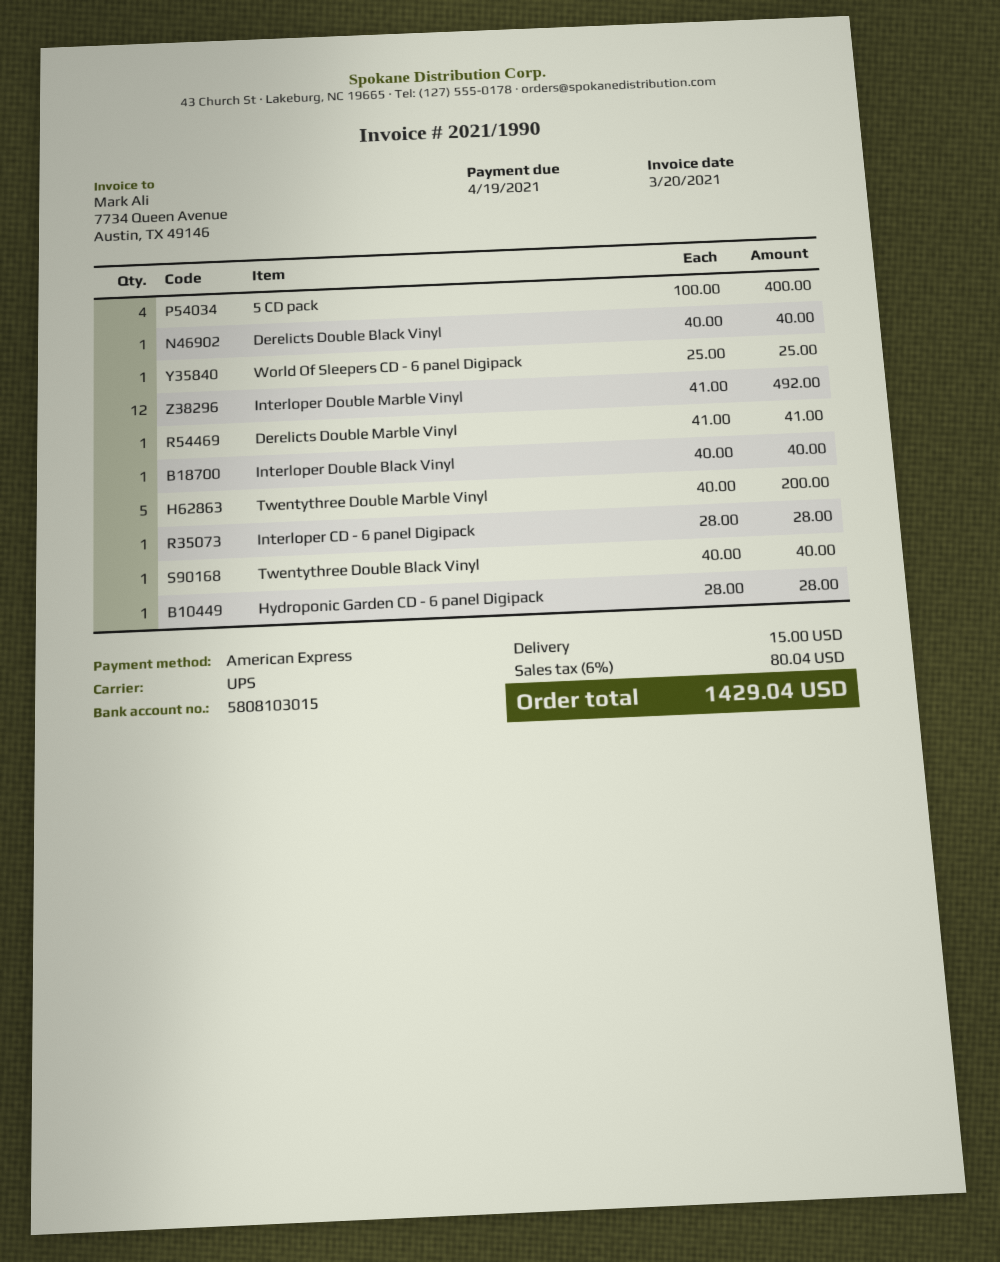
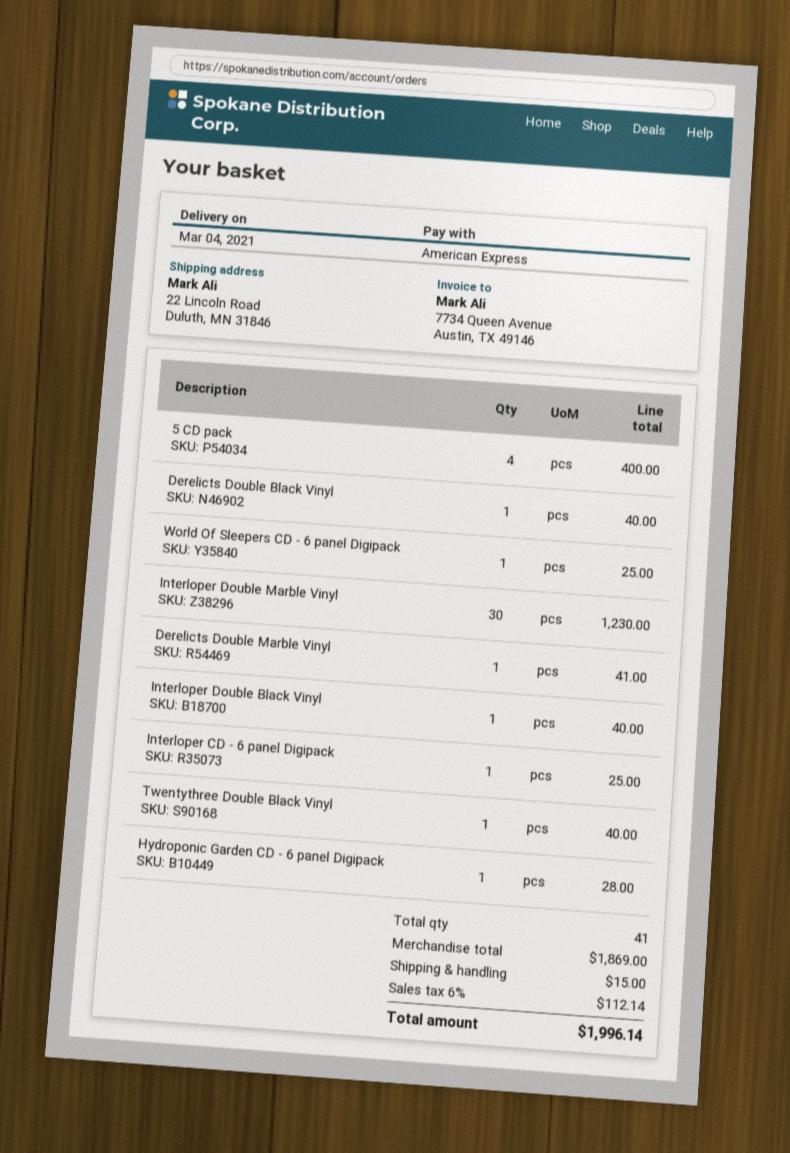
Interloper Double Marble Vinyl: 12 for 492.00 -> 30 for 1230.00
Twentythree Double Marble Vinyl: 5 for 200.00 -> none
Interloper CD - 6 panel Digipack: 1 for 28.00 -> 1 for 25.00
tax: 6% = 80.04 -> 6% = 112.14
total: 1429.04 -> 1996.14

